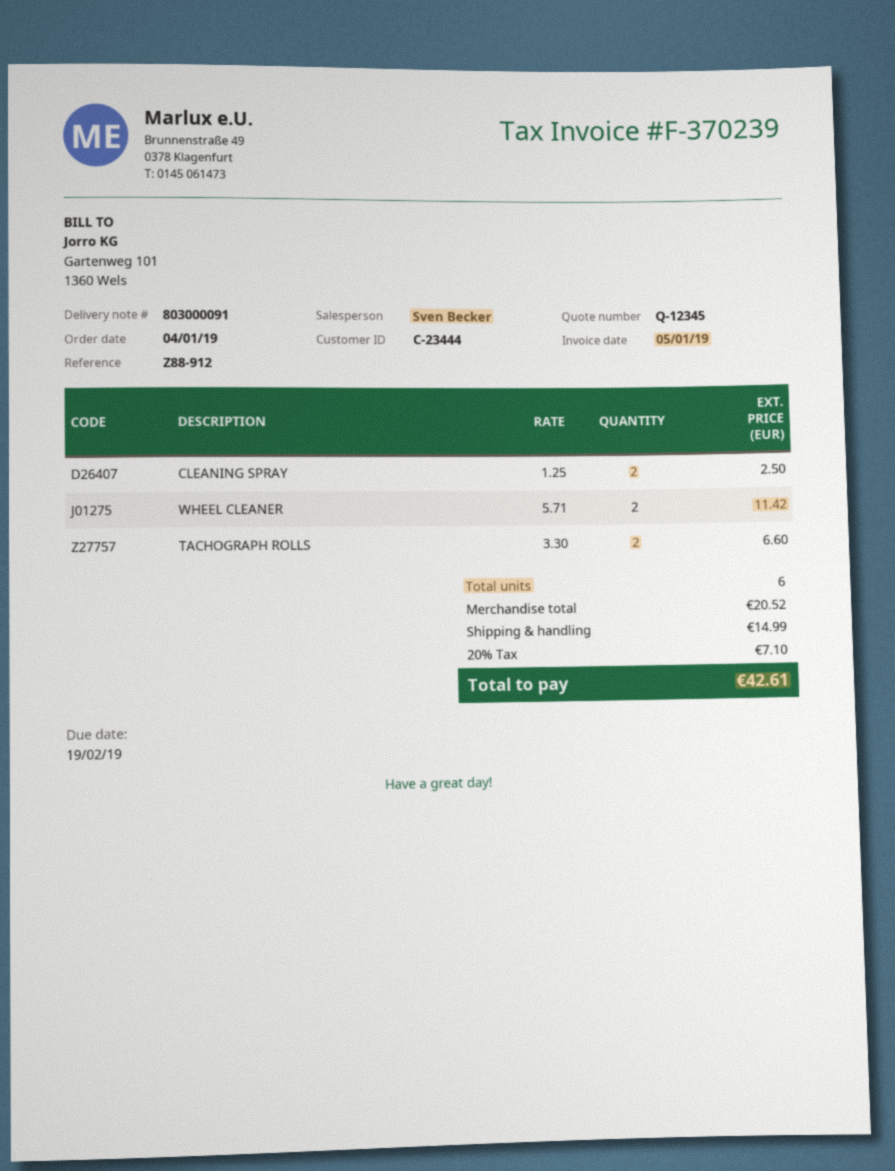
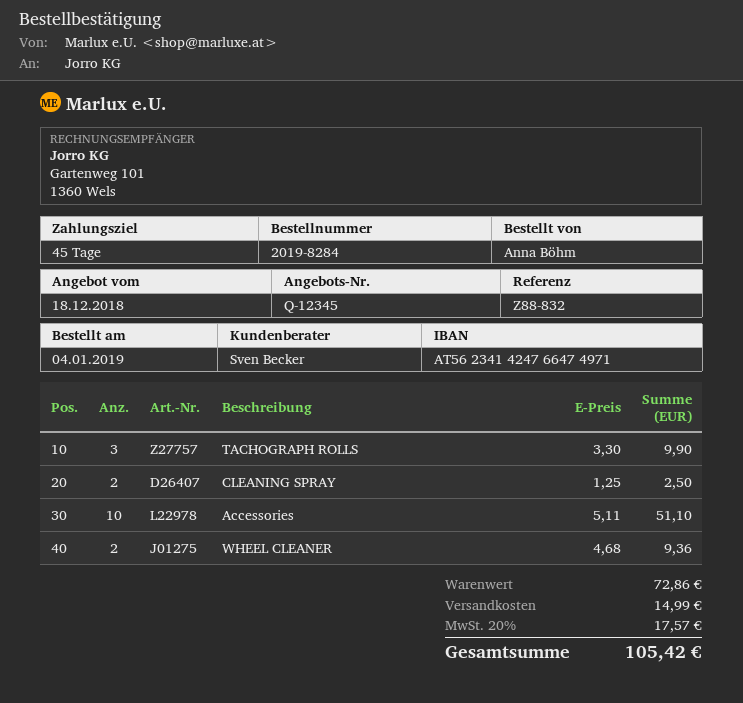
reference: Z88-912 -> Z88-832
WHEEL CLEANER: 2 x 5.71 = 11.42 -> 2 x 4.68 = 9.36
TACHOGRAPH ROLLS: 2 x 3.30 = 6.60 -> 3 x 3.30 = 9.90
Accessories: none -> 10 x 5.11 = 51.10
subtotal: 20.52 -> 72.86
tax: 20% = 7.10 -> 20% = 17.57
total: 42.61 -> 105.42

